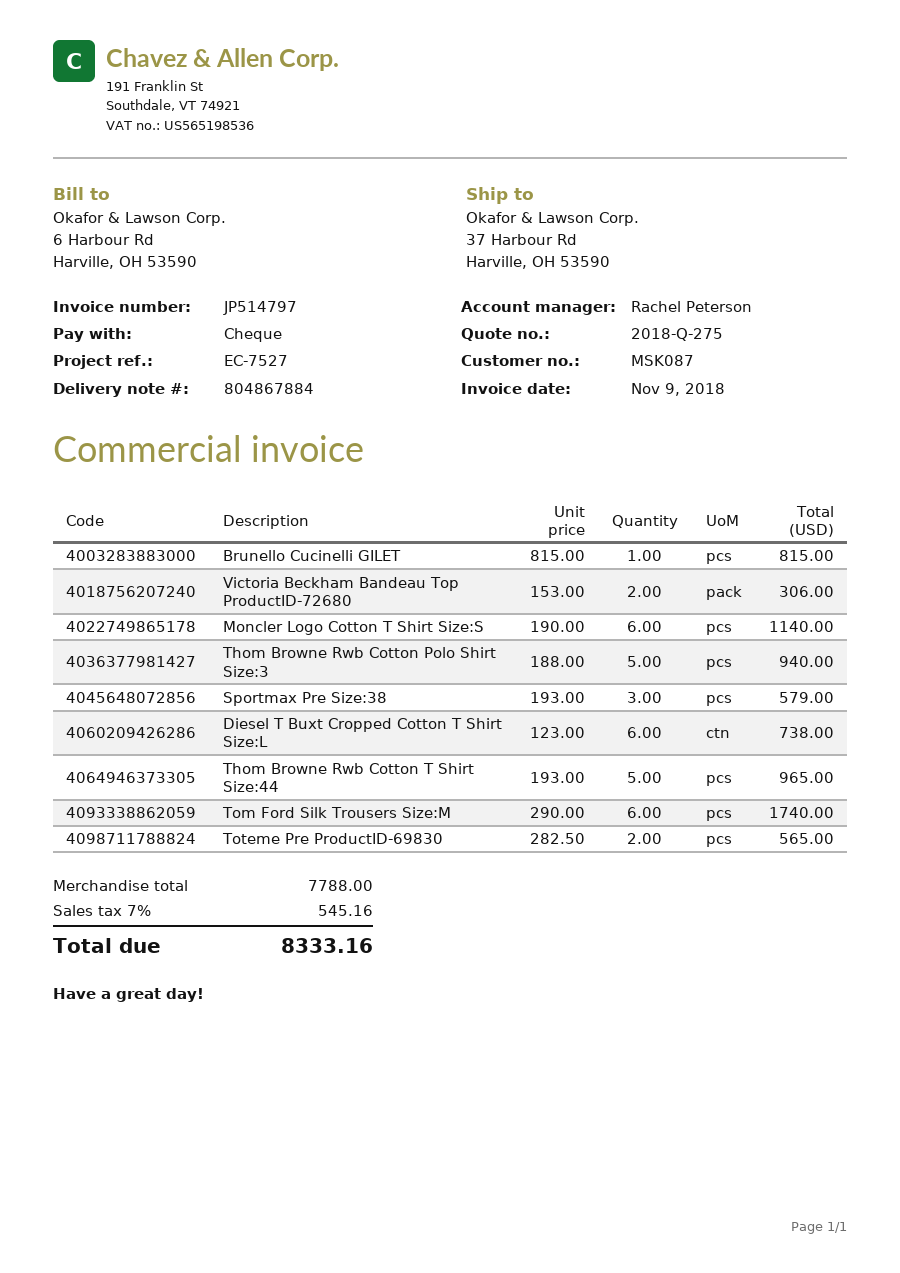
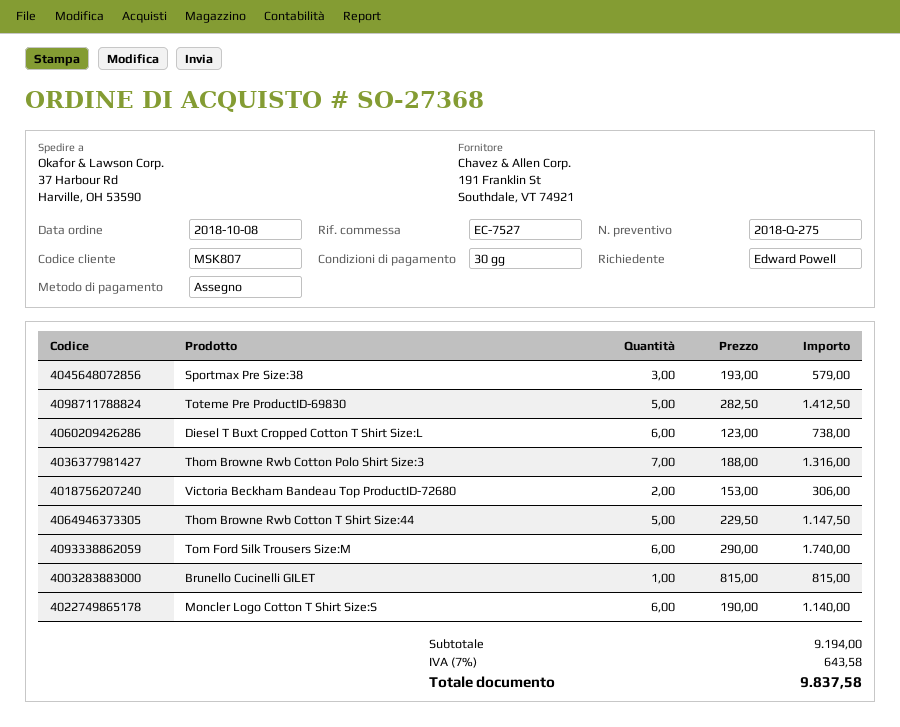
customer number: MSK087 -> MSK807
Thom Browne Rwb Cotton Polo Shirt Size:3: 5 x 188.00 = 940.00 -> 7 x 188.00 = 1316.00
Thom Browne Rwb Cotton T Shirt Size:44: 5 x 193.00 = 965.00 -> 5 x 229.50 = 1147.50
Toteme Pre ProductID-69830: 2 x 282.50 = 565.00 -> 5 x 282.50 = 1412.50
subtotal: 7788.00 -> 9194.00
tax: 7% = 545.16 -> 7% = 643.58
total: 8333.16 -> 9837.58

